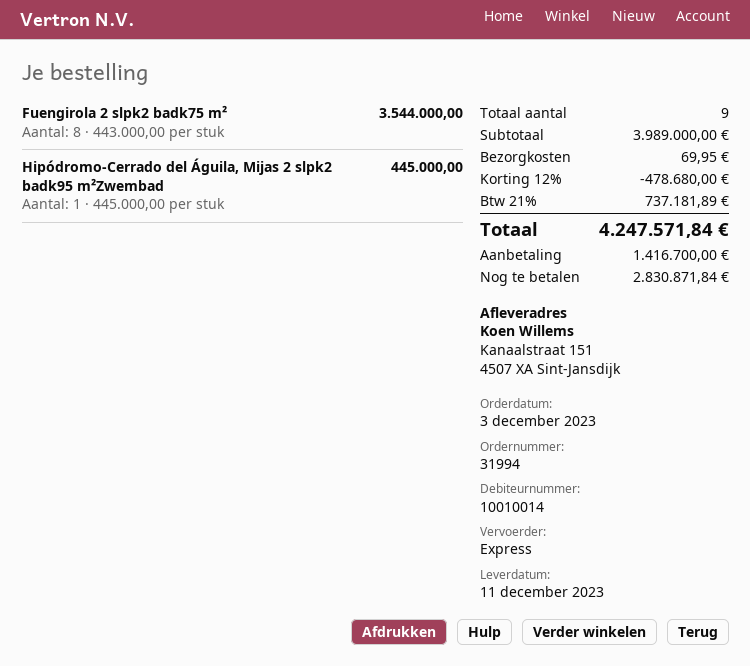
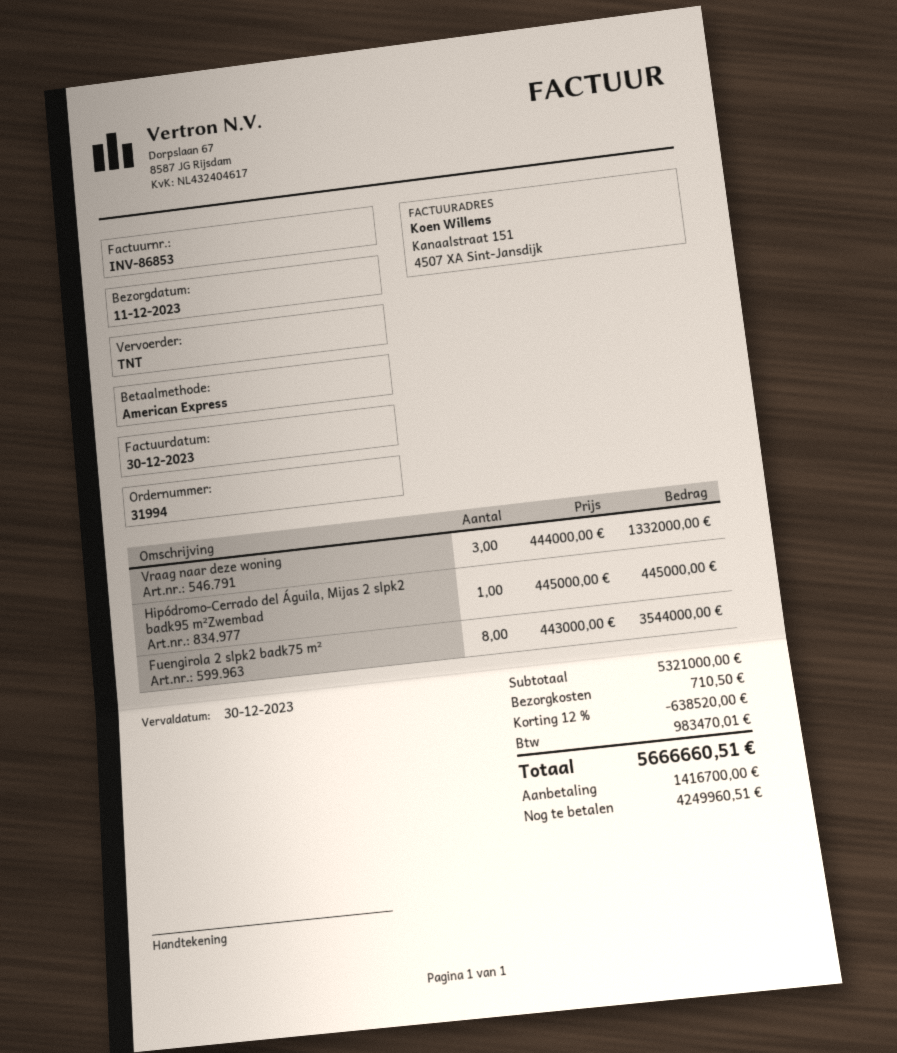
shipping method: express -> TNT
Vraag naar deze woning: none -> 3 x 444000.00 = 1332000.00
subtotal: 3989000.00 -> 5321000.00
discount: 12% = 478680.00 -> 12% = 638520.00
shipping: 69.95 -> 710.50
tax: 737181.89 -> 983470.01
total: 4247571.84 -> 5666660.51
balance: 2830871.84 -> 4249960.51

